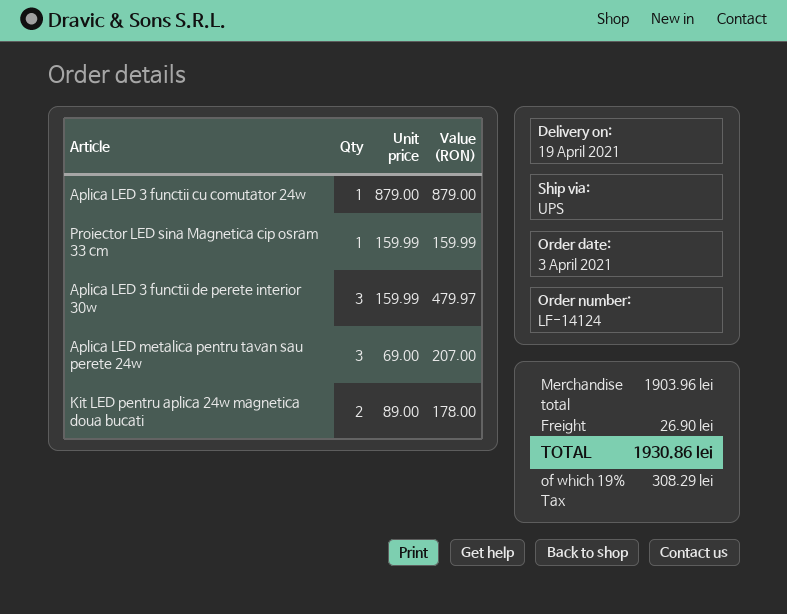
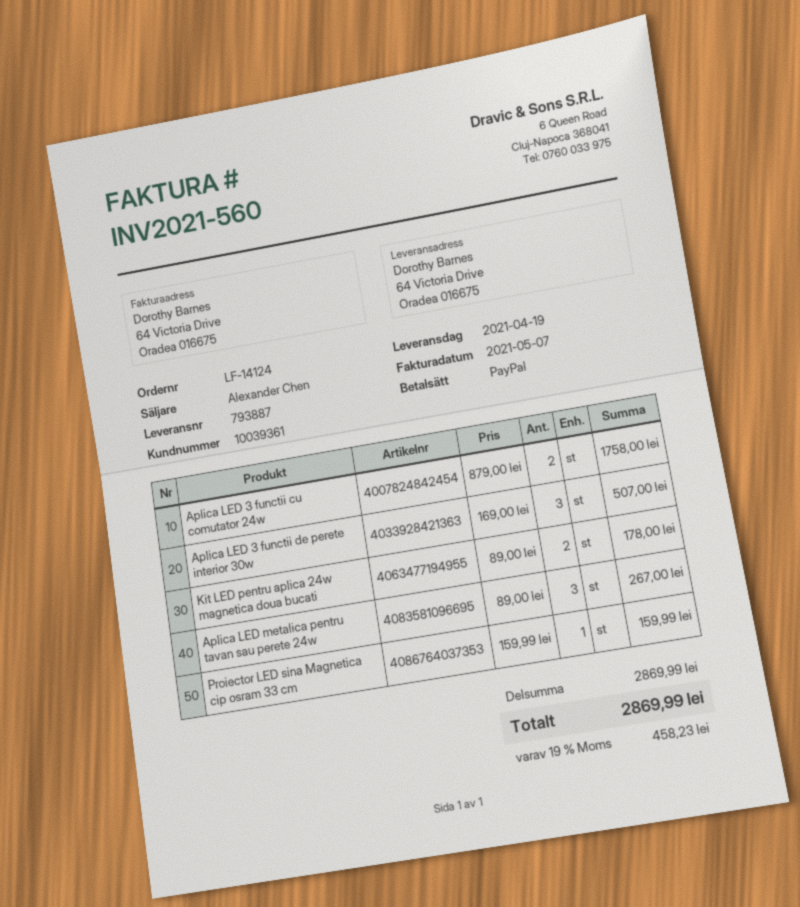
Aplica LED 3 functii cu comutator 24w: 1 x 879.00 = 879.00 -> 2 x 879.00 = 1758.00
Aplica LED 3 functii de perete interior 30w: 3 x 159.99 = 479.97 -> 3 x 169.00 = 507.00
Aplica LED metalica pentru tavan sau perete 24w: 3 x 69.00 = 207.00 -> 3 x 89.00 = 267.00
subtotal: 1903.96 -> 2869.99
shipping: 26.90 -> none
tax: 19% = 308.29 -> 19% = 458.23
total: 1930.86 -> 2869.99

